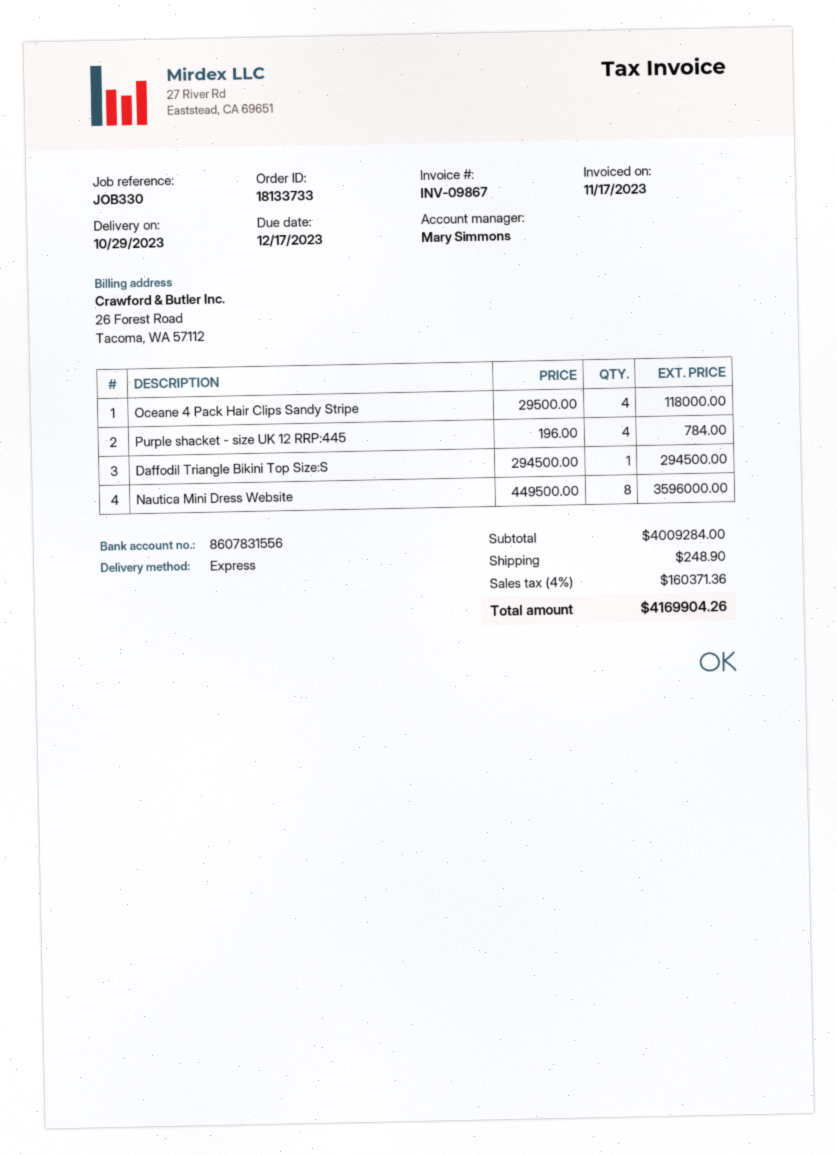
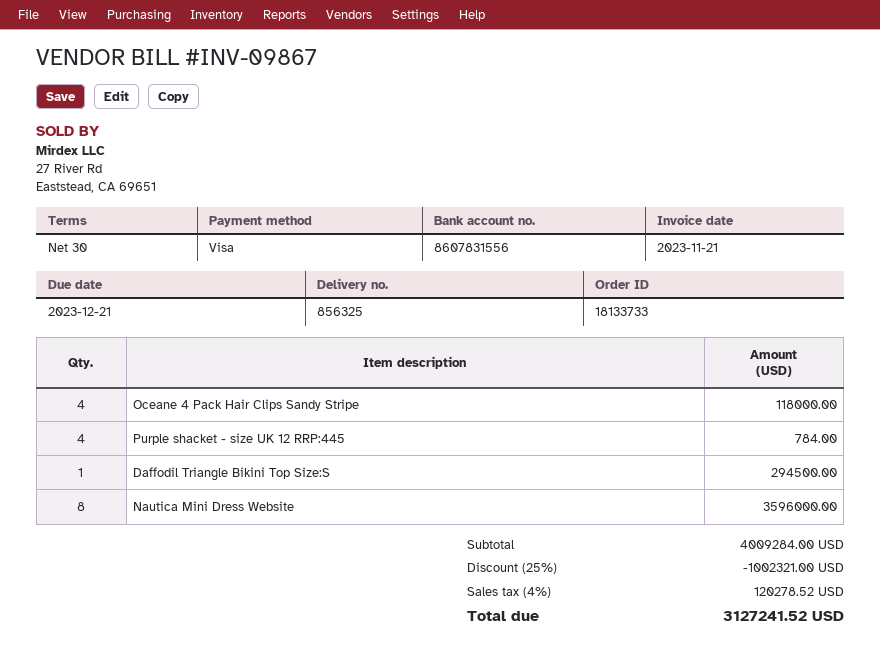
invoice date: 2023-11-17 -> 2023-11-21
due date: 2023-12-17 -> 2023-12-21
discount: none -> 25% = 1002321.00
shipping: 248.90 -> none
tax: 4% = 160371.36 -> 4% = 120278.52
total: 4169904.26 -> 3127241.52

